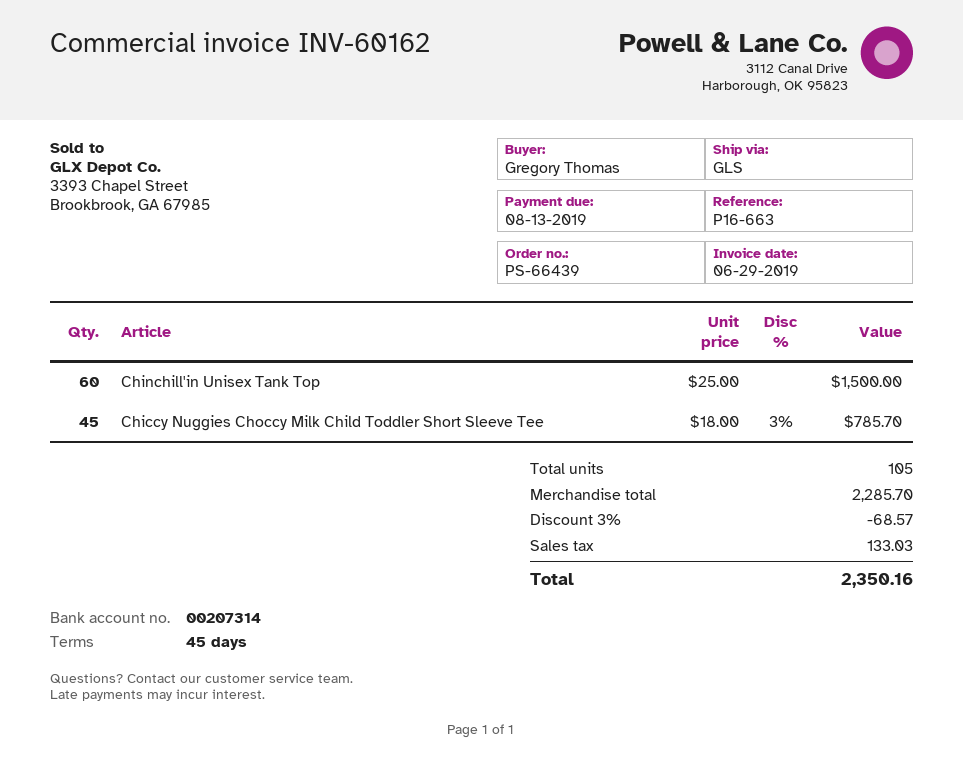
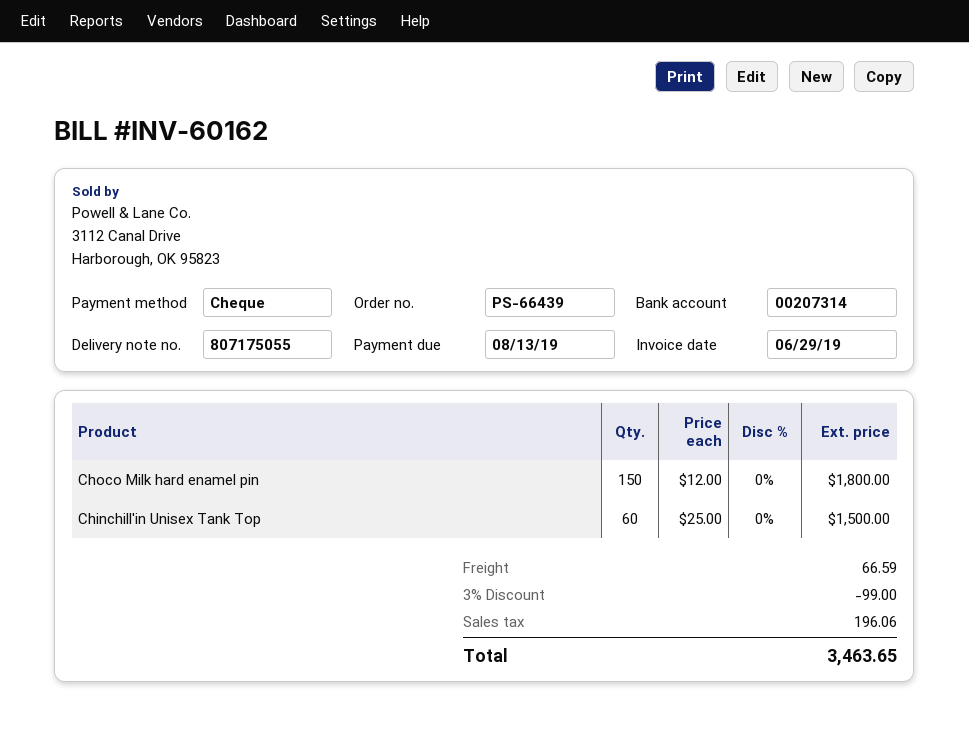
Chiccy Nuggies Choccy Milk Child Toddler Short Sleeve Tee: 45 x 18.00 - 3% = 785.70 -> none
Choco Milk hard enamel pin: none -> 150 x 12.00 = 1800.00
discount: 3% = 68.57 -> 3% = 99.00
shipping: none -> 66.59
tax: 133.03 -> 196.06
total: 2350.16 -> 3463.65

